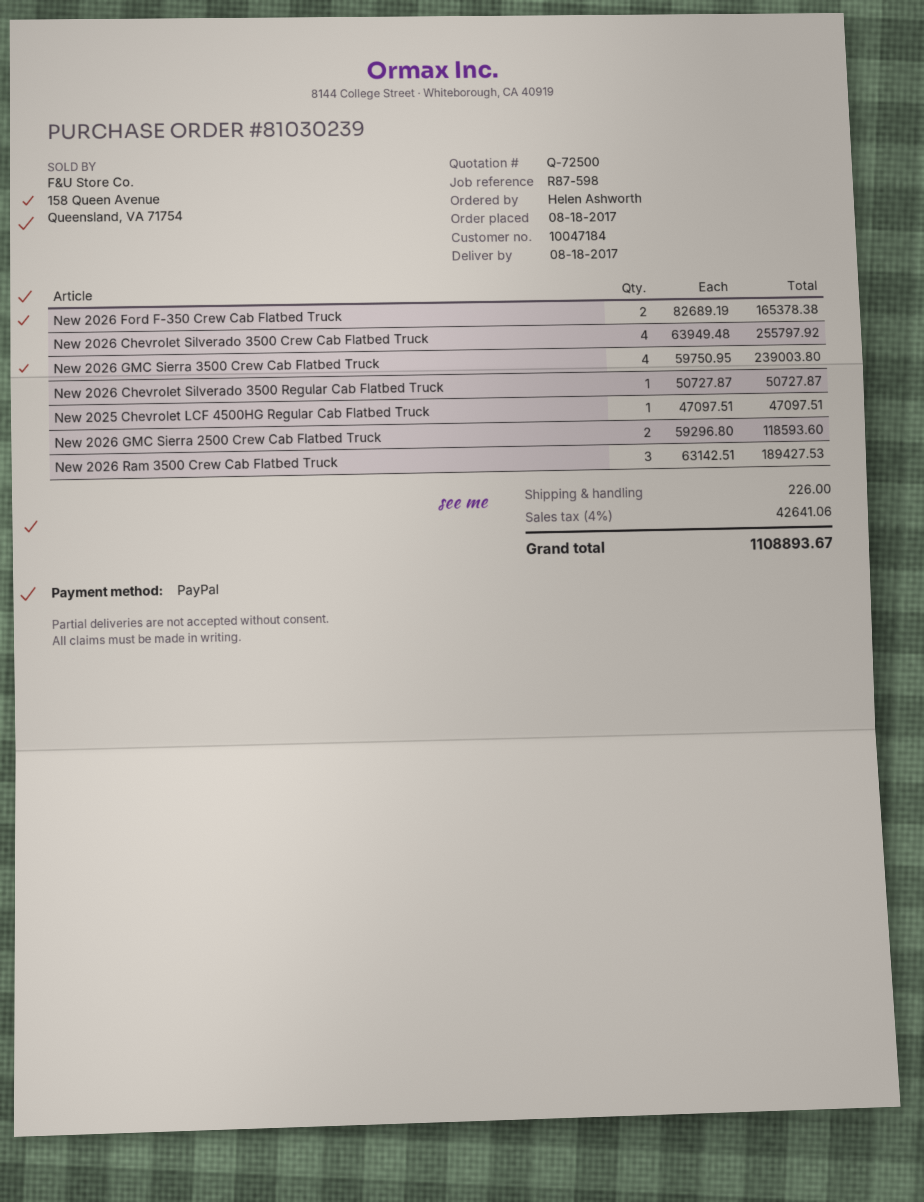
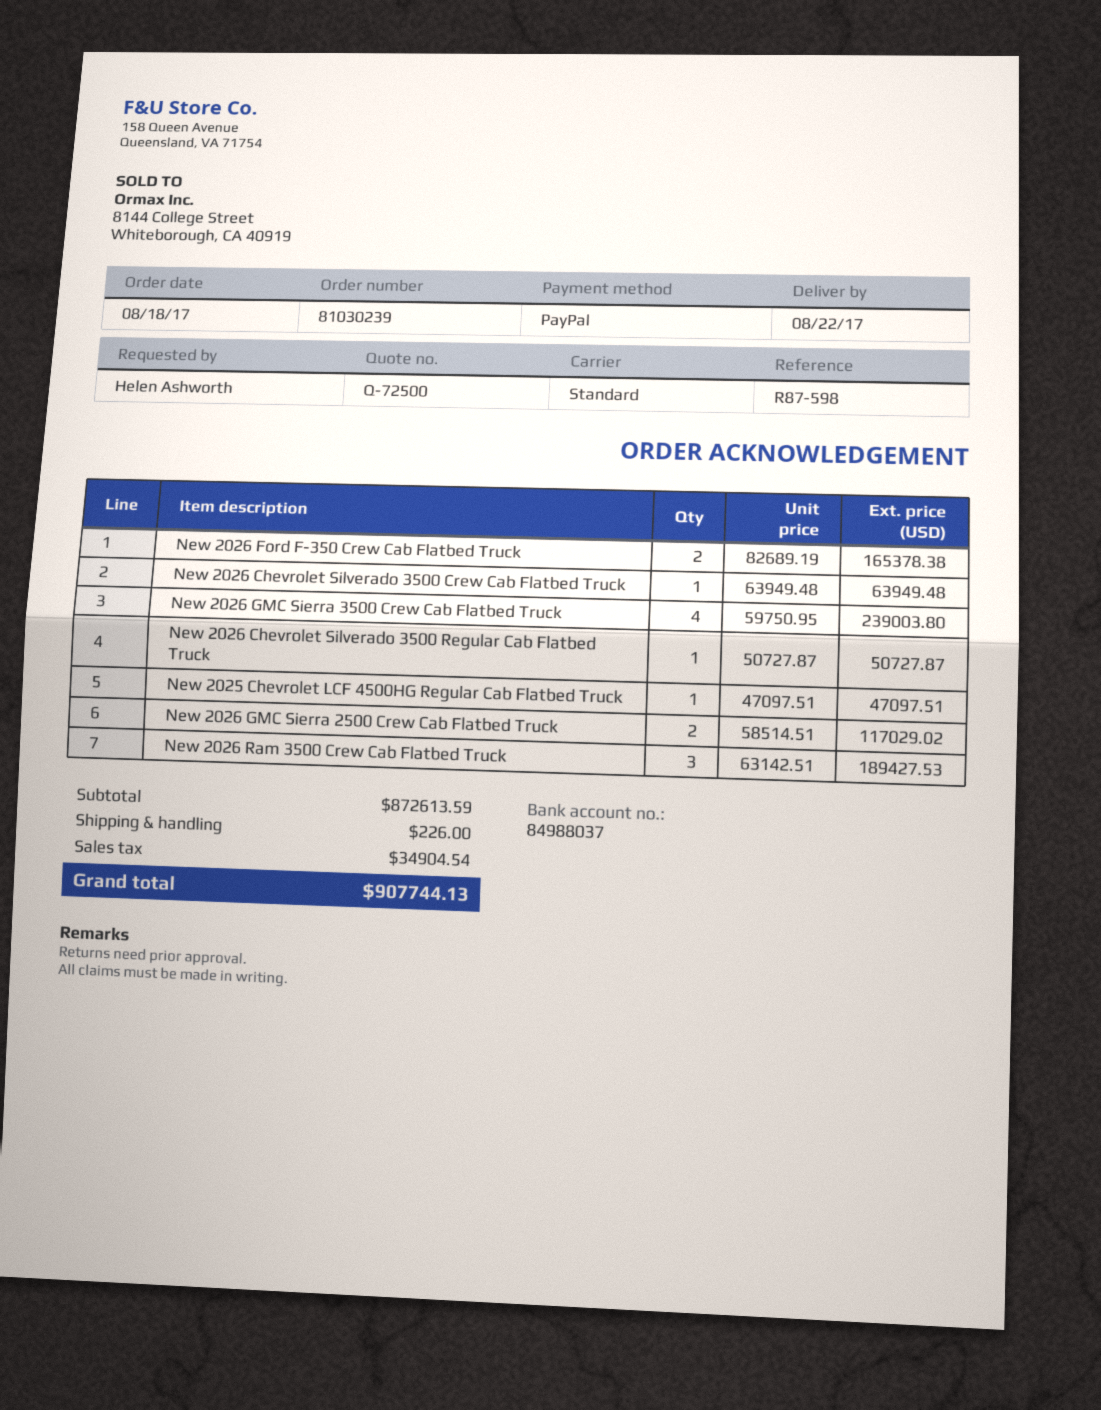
delivery date: 2017-08-18 -> 2017-08-22
New 2026 Chevrolet Silverado 3500 Crew Cab Flatbed Truck: 4 x 63949.48 = 255797.92 -> 1 x 63949.48 = 63949.48
New 2026 GMC Sierra 2500 Crew Cab Flatbed Truck: 2 x 59296.80 = 118593.60 -> 2 x 58514.51 = 117029.02
tax: 42641.06 -> 34904.54
total: 1108893.67 -> 907744.13

